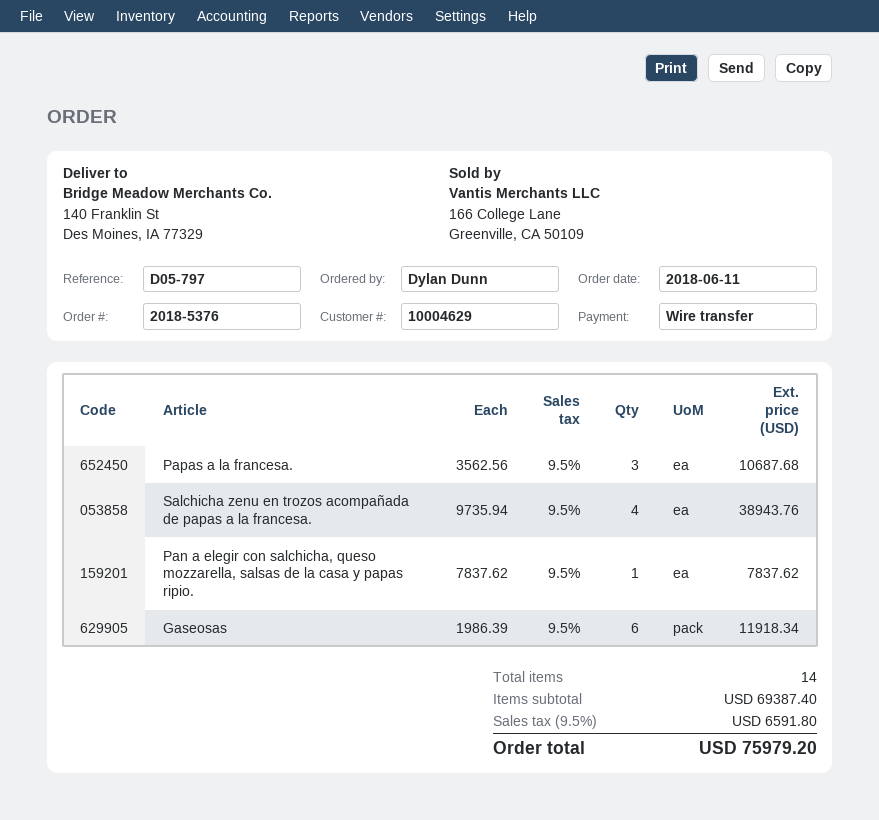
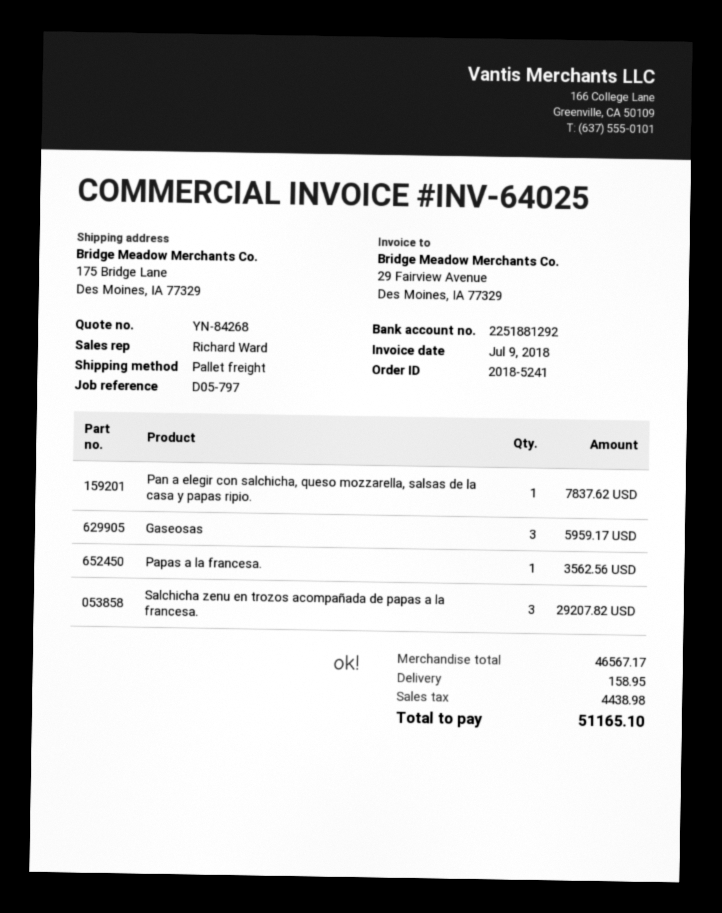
order number: 2018-5376 -> 2018-5241
ship to: 140 Franklin St, Des Moines, IA 77329 -> 175 Bridge Lane, Des Moines, IA 77329
Papas a la francesa.: 3 for 10687.68 -> 1 for 3562.56
Salchicha zenu en trozos acompañada de papas a la francesa.: 4 for 38943.76 -> 3 for 29207.82
Gaseosas: 6 for 11918.34 -> 3 for 5959.17
subtotal: 69387.40 -> 46567.17
shipping: none -> 158.95
tax: 6591.80 -> 4438.98
total: 75979.20 -> 51165.10

